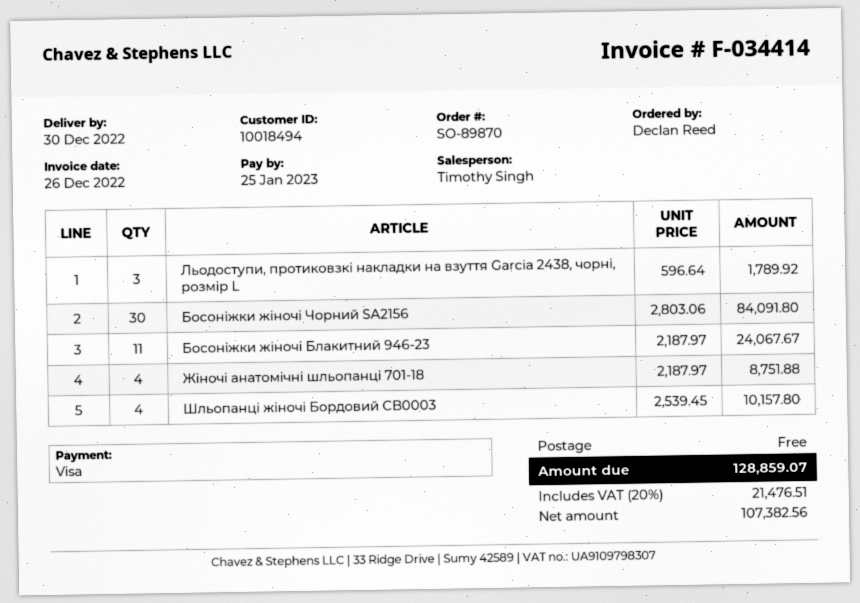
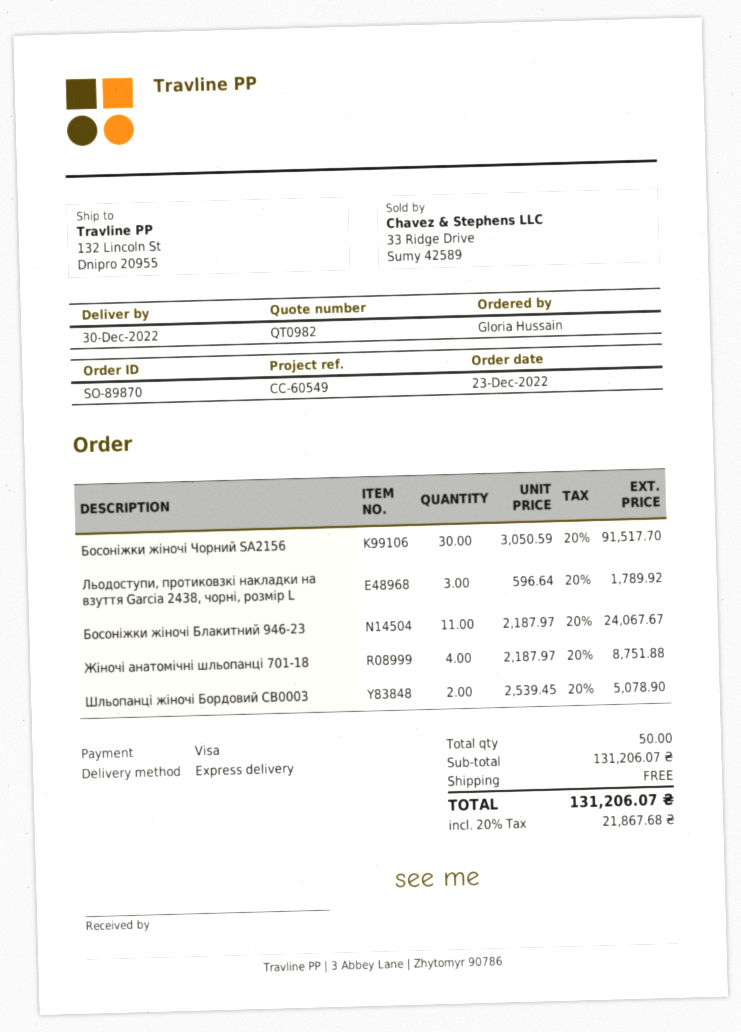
ordered by: Declan Reed -> Gloria Hussain
Босоніжки жіночі Чорний SA2156: 30 x 2803.06 = 84091.80 -> 30 x 3050.59 = 91517.70
Шльопанці жіночі Бордовий CB0003: 4 x 2539.45 = 10157.80 -> 2 x 2539.45 = 5078.90
tax: 20% = 21476.51 -> 20% = 21867.68
total: 128859.07 -> 131206.07

